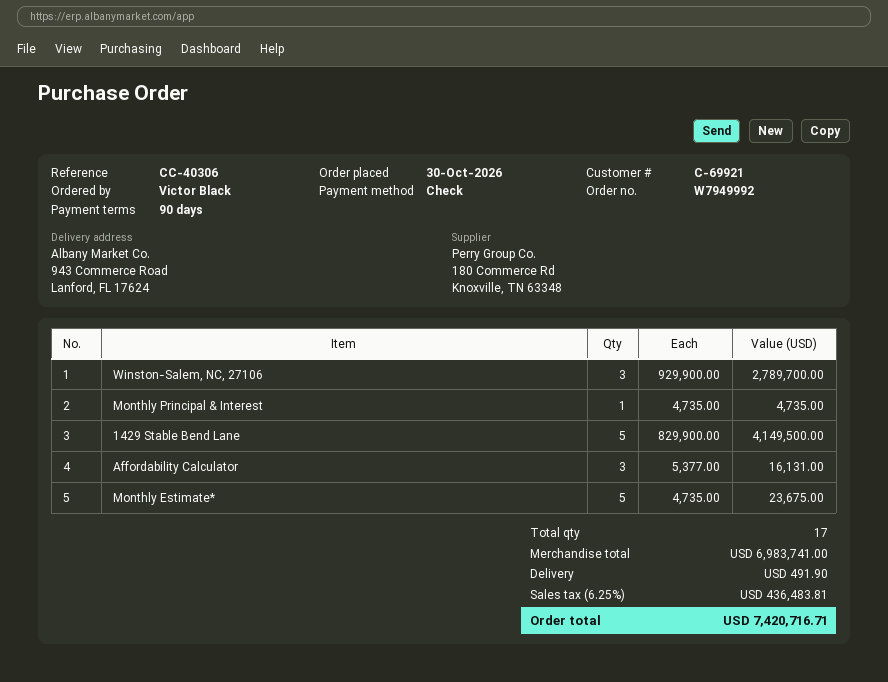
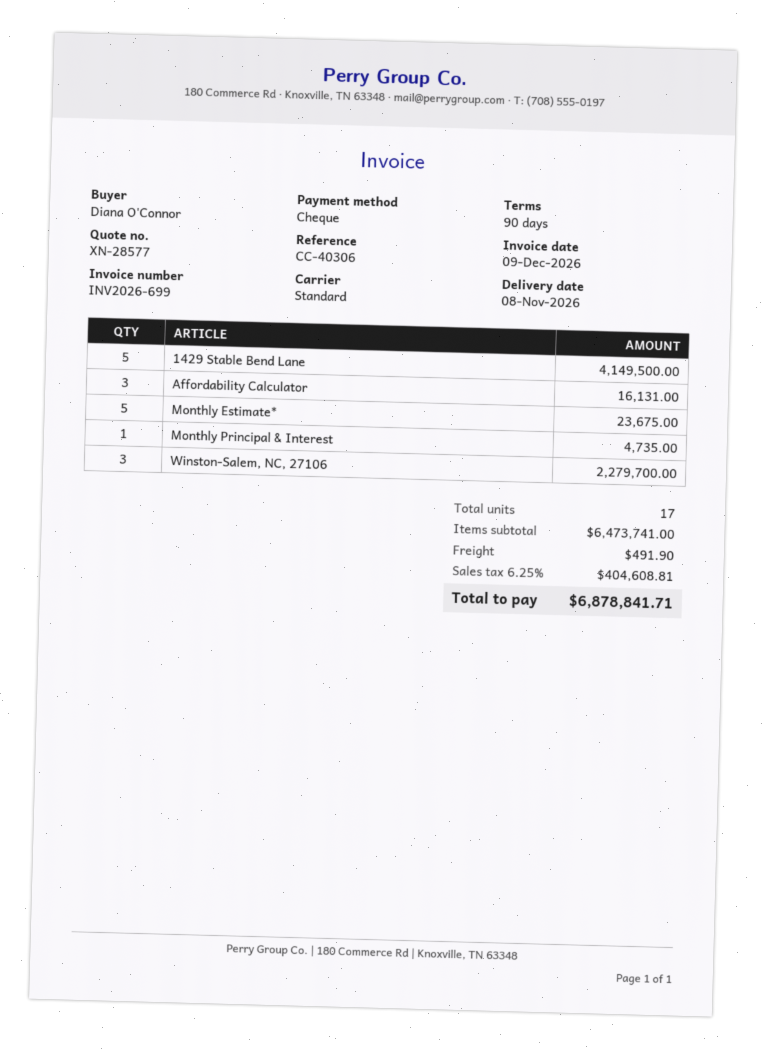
ordered by: Victor Black -> Diana O'Connor
Winston-Salem, NC, 27106: 3 for 2789700.00 -> 3 for 2279700.00
subtotal: 6983741.00 -> 6473741.00
tax: 6.25% = 436483.81 -> 6.25% = 404608.81
total: 7420716.71 -> 6878841.71

